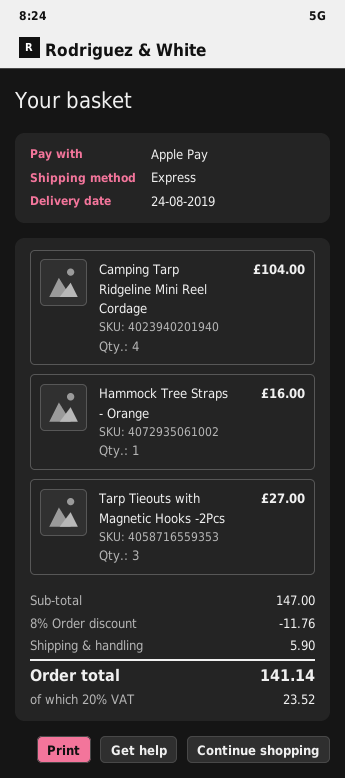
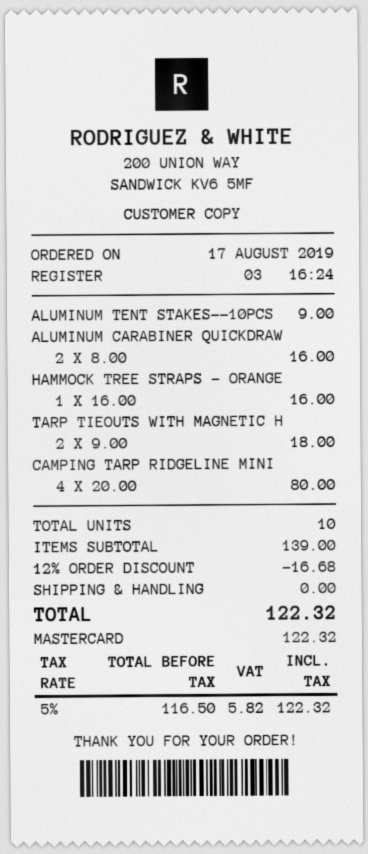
payment method: Apple Pay -> Mastercard
Camping Tarp Ridgeline Mini Reel Cordage: 4 for 104.00 -> 4 for 80.00
Tarp Tieouts with Magnetic Hooks -2Pcs: 3 for 27.00 -> 2 for 18.00
ALUMINUM TENT STAKES--10PCS: none -> 1 for 9.00
ALUMINUM CARABINER QUICKDRAW: none -> 2 for 16.00
subtotal: 147.00 -> 139.00
discount: 8% = 11.76 -> 12% = 16.68
shipping: 5.90 -> 0.00
tax: 20% = 23.52 -> 5% = 5.82
total: 141.14 -> 122.32

